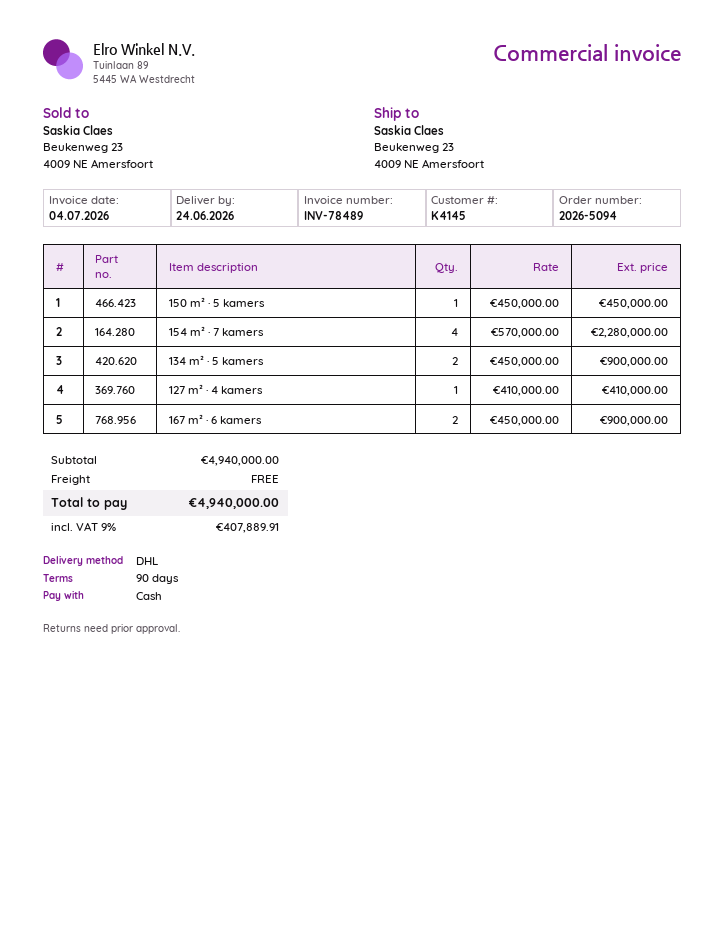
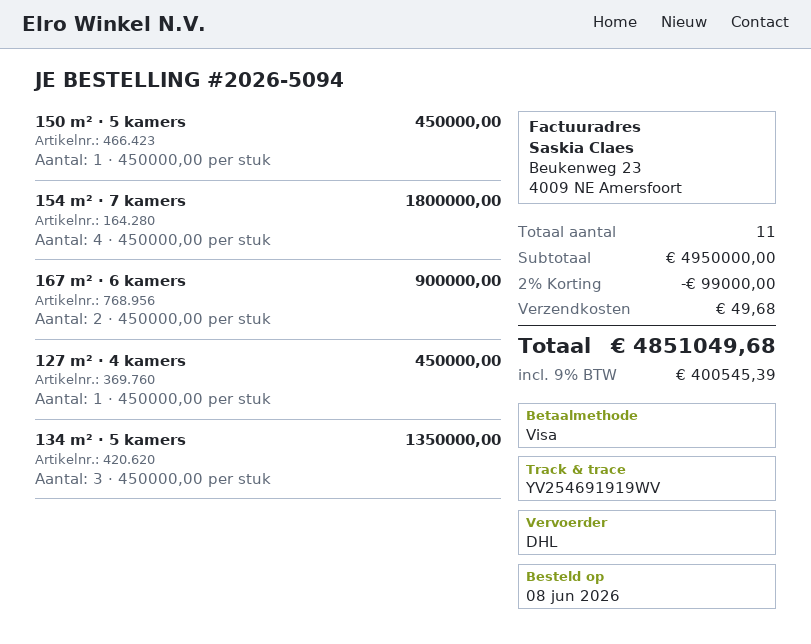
payment method: cash -> Visa
154 m² · 7 kamers: 4 x 570000.00 = 2280000.00 -> 4 x 450000.00 = 1800000.00
134 m² · 5 kamers: 2 x 450000.00 = 900000.00 -> 3 x 450000.00 = 1350000.00
127 m² · 4 kamers: 1 x 410000.00 = 410000.00 -> 1 x 450000.00 = 450000.00
subtotal: 4940000.00 -> 4950000.00
discount: none -> 2% = 99000.00
shipping: 0.00 -> 49.68
tax: 9% = 407889.91 -> 9% = 400545.39
total: 4940000.00 -> 4851049.68

